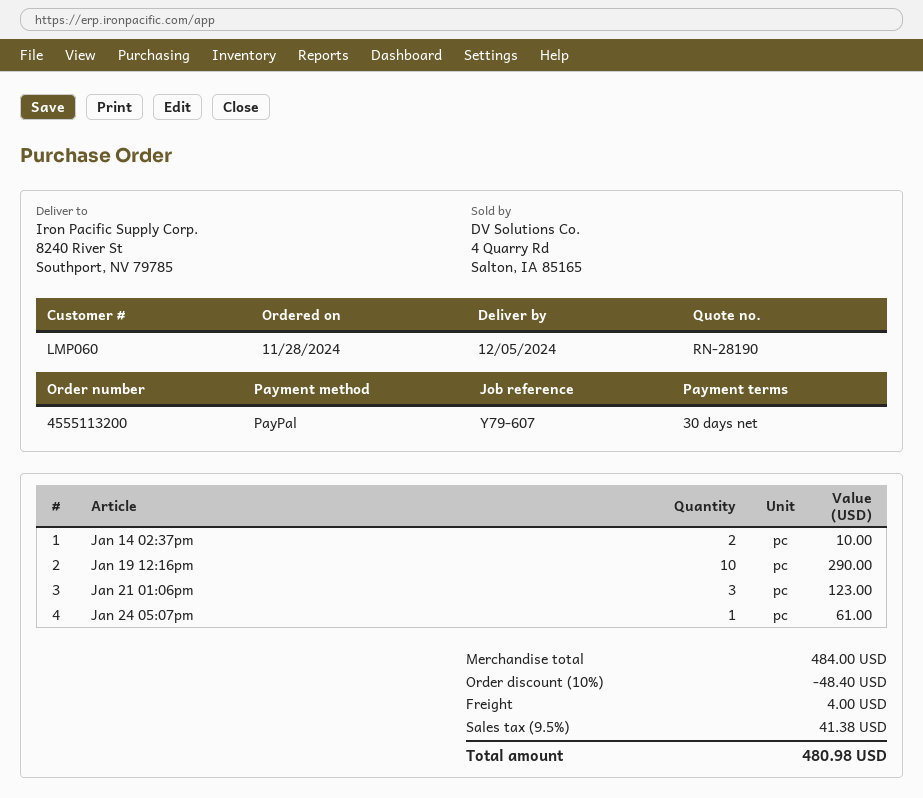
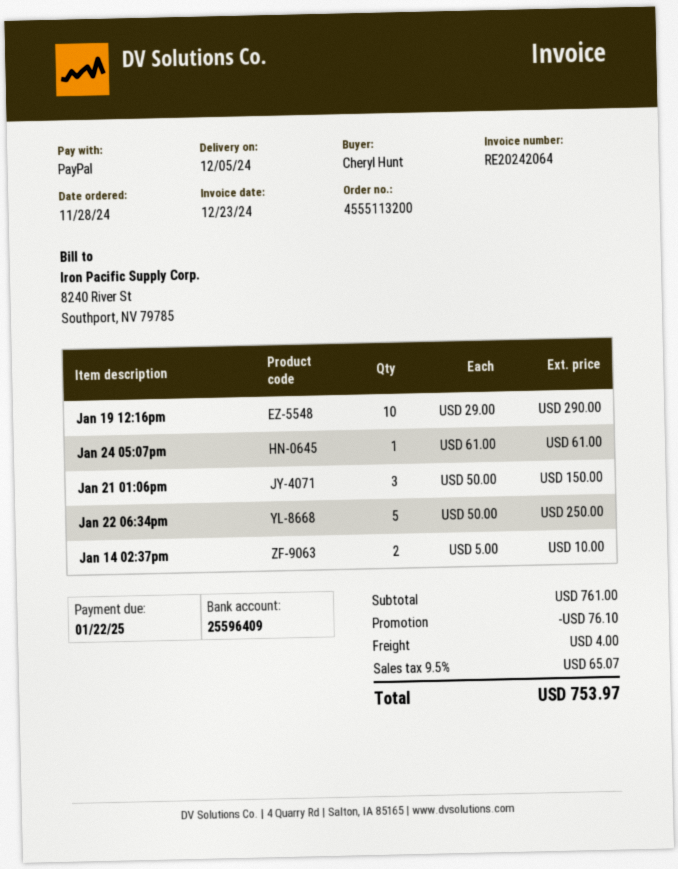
Jan 21 01:06pm: 3 for 123.00 -> 3 for 150.00
Jan 22 06:34pm: none -> 5 for 250.00
subtotal: 484.00 -> 761.00
discount: 48.40 -> 76.10
tax: 9.5% = 41.38 -> 9.5% = 65.07
total: 480.98 -> 753.97

